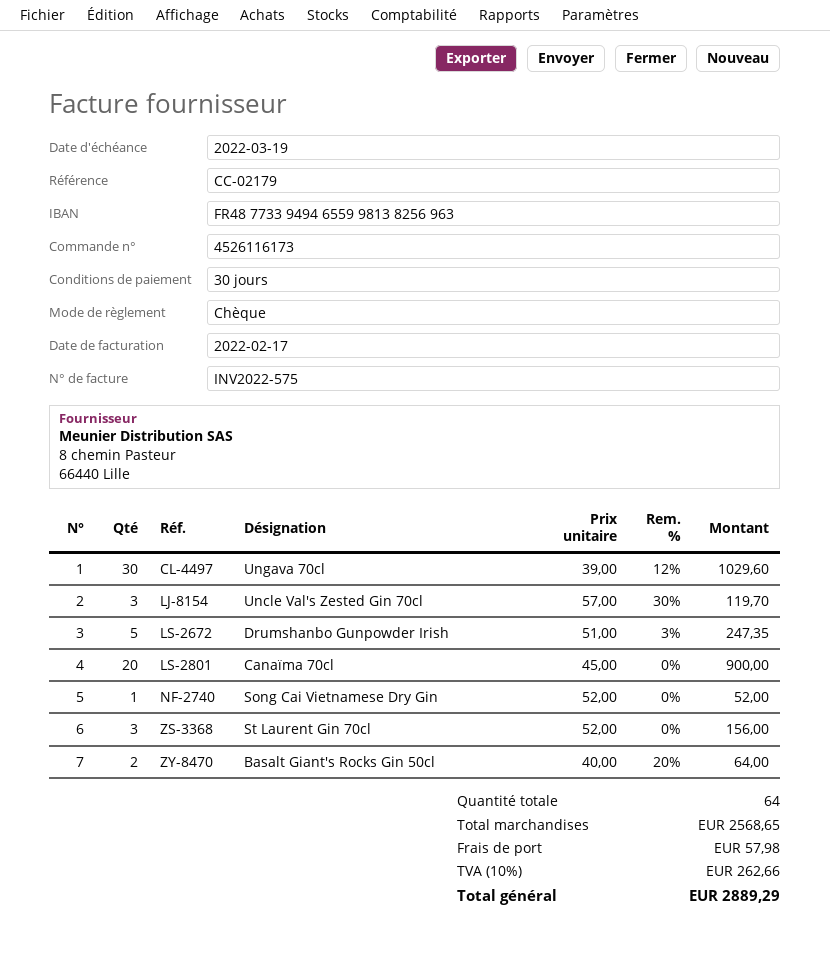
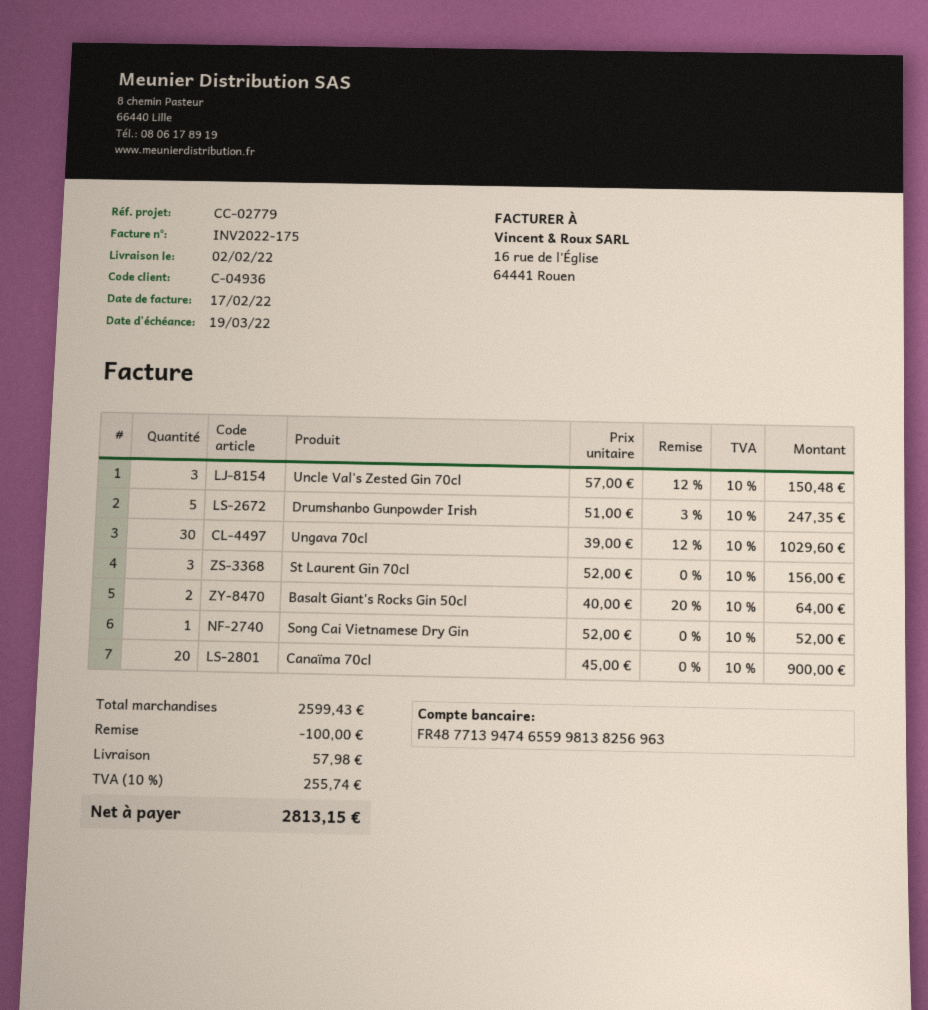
invoice number: INV2022-575 -> INV2022-175
reference: CC-02179 -> CC-02779
bank account: FR4877339494655998138256963 -> FR4877139474655998138256963
Uncle Val's Zested Gin 70cl: 3 x 57.00 - 30% = 119.70 -> 3 x 57.00 - 12% = 150.48
subtotal: 2568.65 -> 2599.43
discount: none -> 100.00
tax: 10% = 262.66 -> 10% = 255.74
total: 2889.29 -> 2813.15

